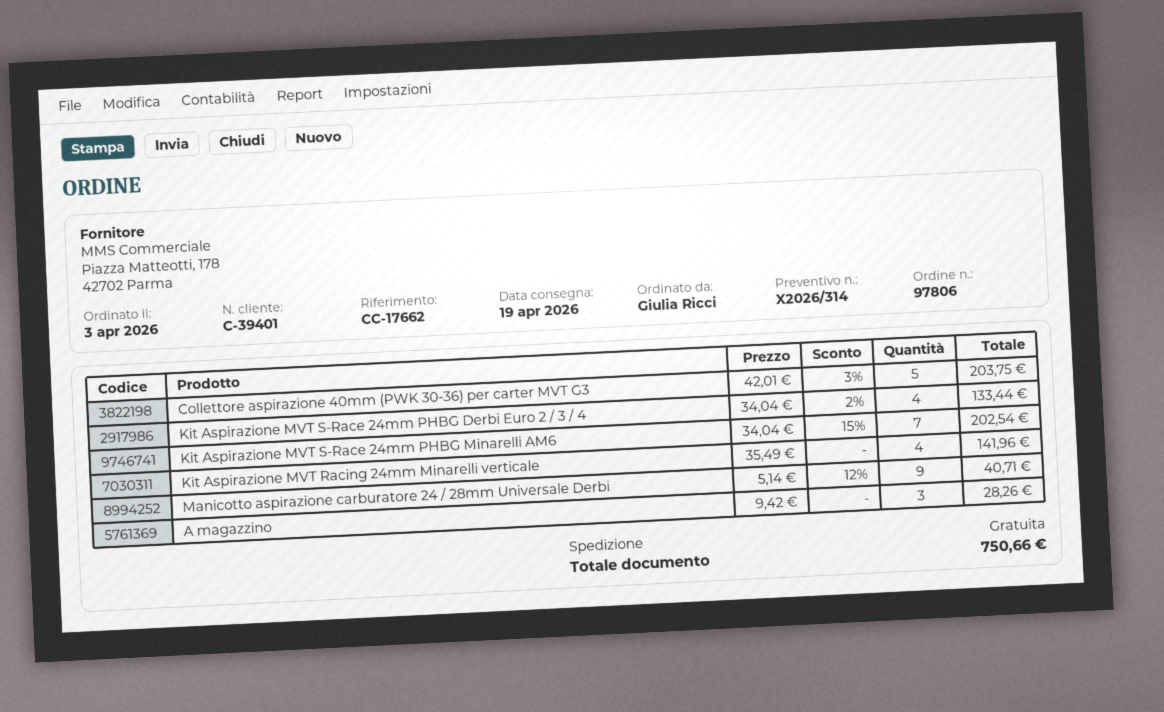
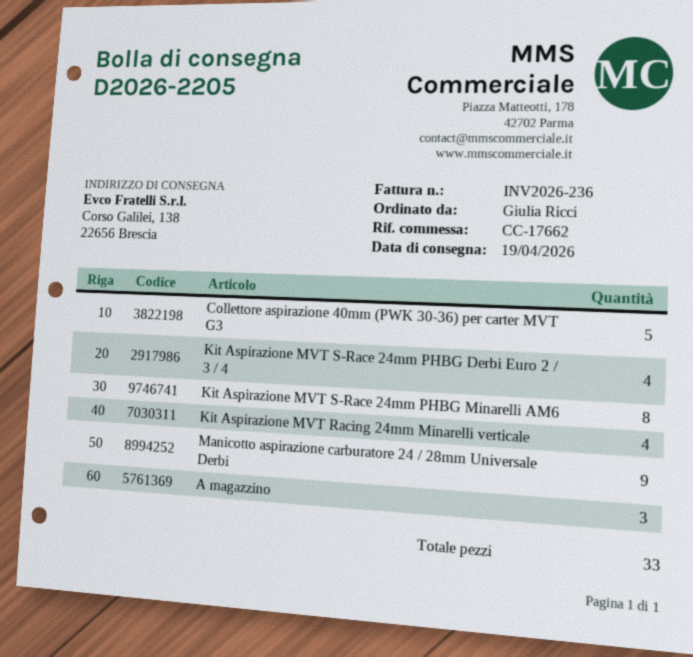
Kit Aspirazione MVT S-Race 24mm PHBG Minarelli AM6: 7 -> 8

